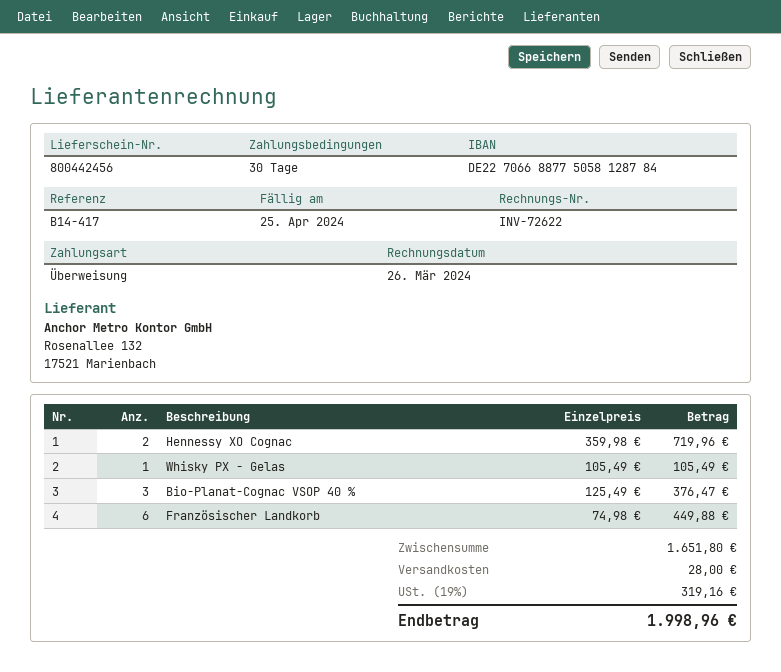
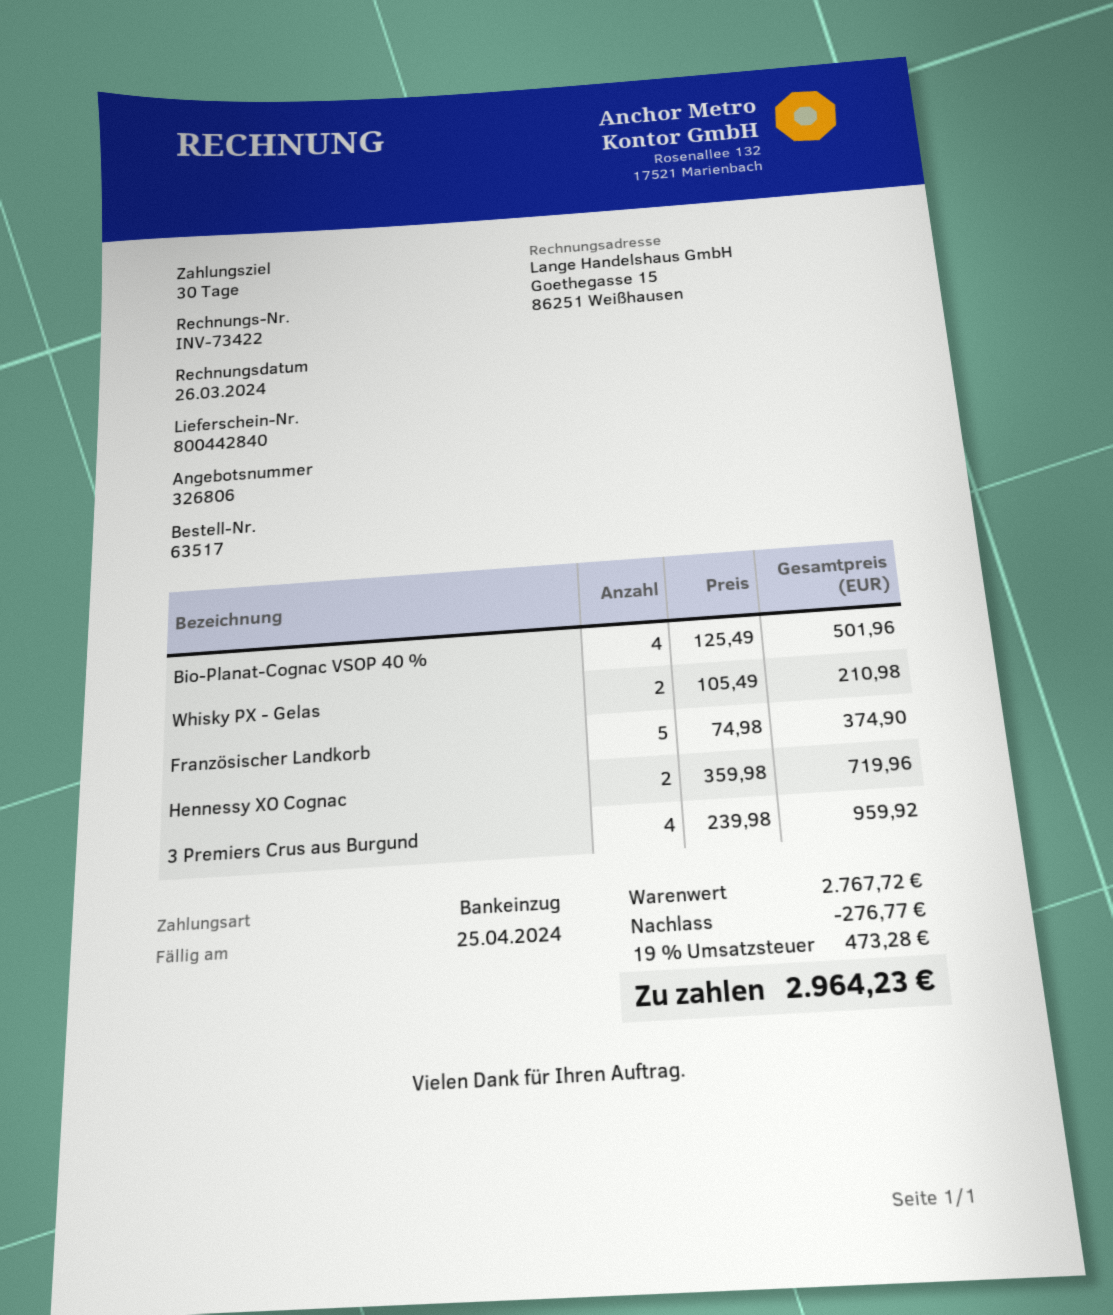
delivery note number: 800442456 -> 800442840
invoice number: INV-72622 -> INV-73422
payment method: bank transfer -> direct debit
Whisky PX - Gelas: 1 x 105.49 = 105.49 -> 2 x 105.49 = 210.98
Bio-Planat-Cognac VSOP 40 %: 3 x 125.49 = 376.47 -> 4 x 125.49 = 501.96
Französischer Landkorb: 6 x 74.98 = 449.88 -> 5 x 74.98 = 374.90
3 Premiers Crus aus Burgund: none -> 4 x 239.98 = 959.92
subtotal: 1651.80 -> 2767.72
discount: none -> 276.77
shipping: 28.00 -> none
tax: 19% = 319.16 -> 19% = 473.28
total: 1998.96 -> 2964.23

